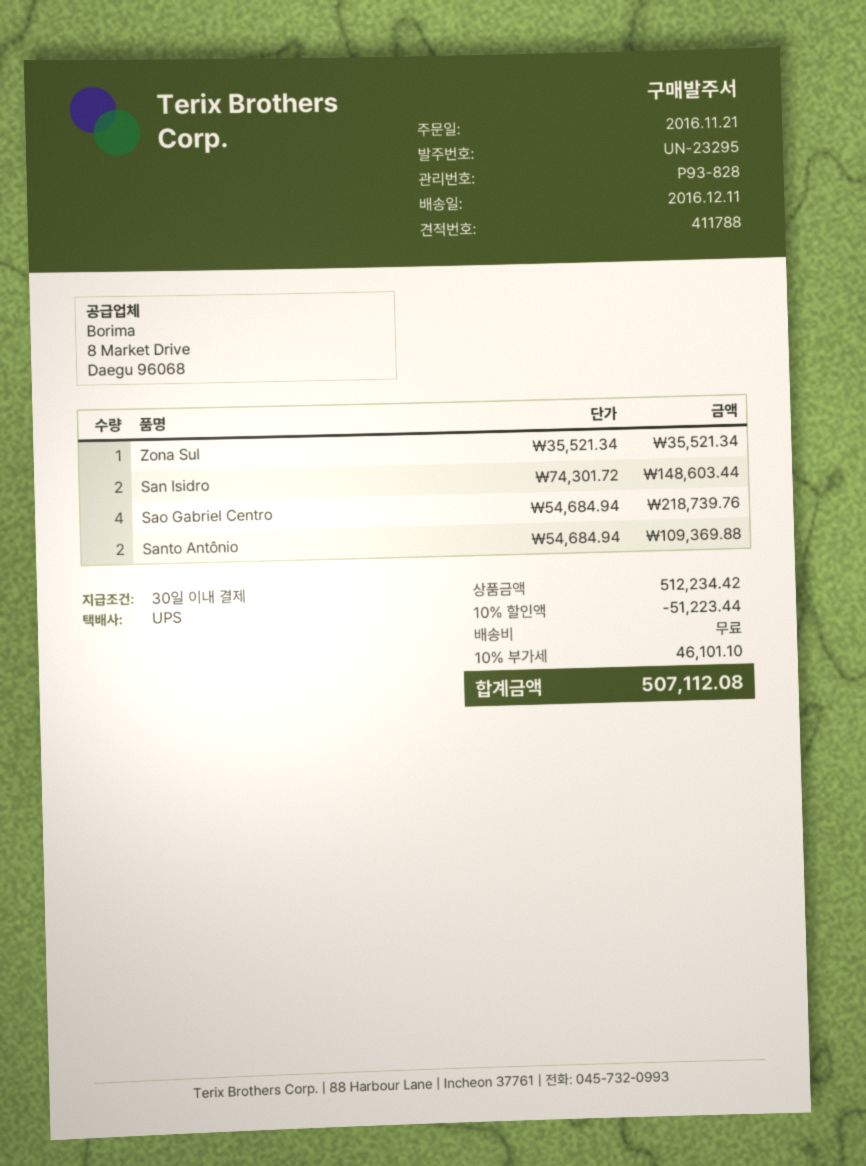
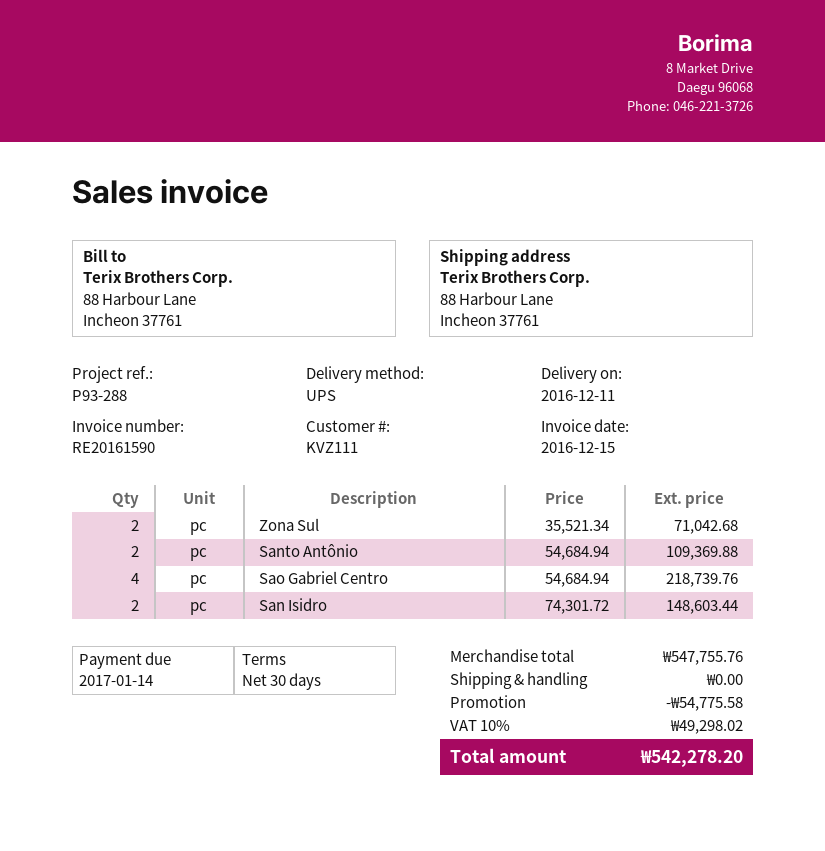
reference: P93-828 -> P93-288
Zona Sul: 1 x 35521.34 = 35521.34 -> 2 x 35521.34 = 71042.68
subtotal: 512234.42 -> 547755.76
discount: 51223.44 -> 54775.58
tax: 10% = 46101.10 -> 10% = 49298.02
total: 507112.08 -> 542278.20

